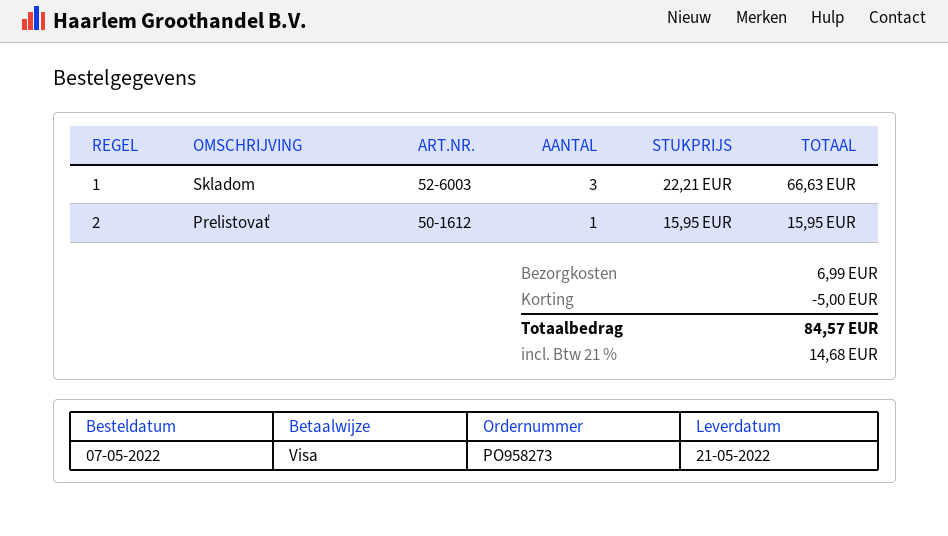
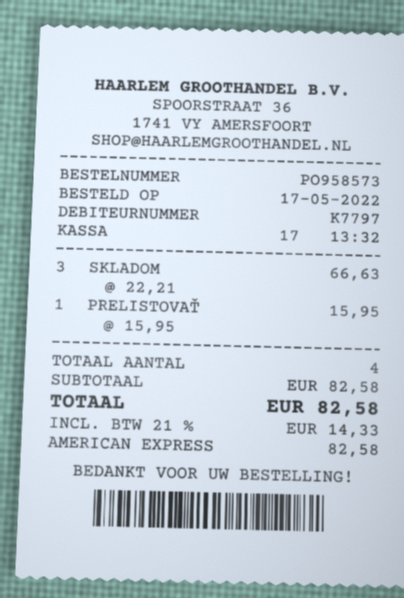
order number: PO958273 -> PO958573
order date: 2022-05-07 -> 2022-05-17
payment method: Visa -> American Express
discount: 5.00 -> none
shipping: 6.99 -> none
tax: 21% = 14.68 -> 21% = 14.33
total: 84.57 -> 82.58

